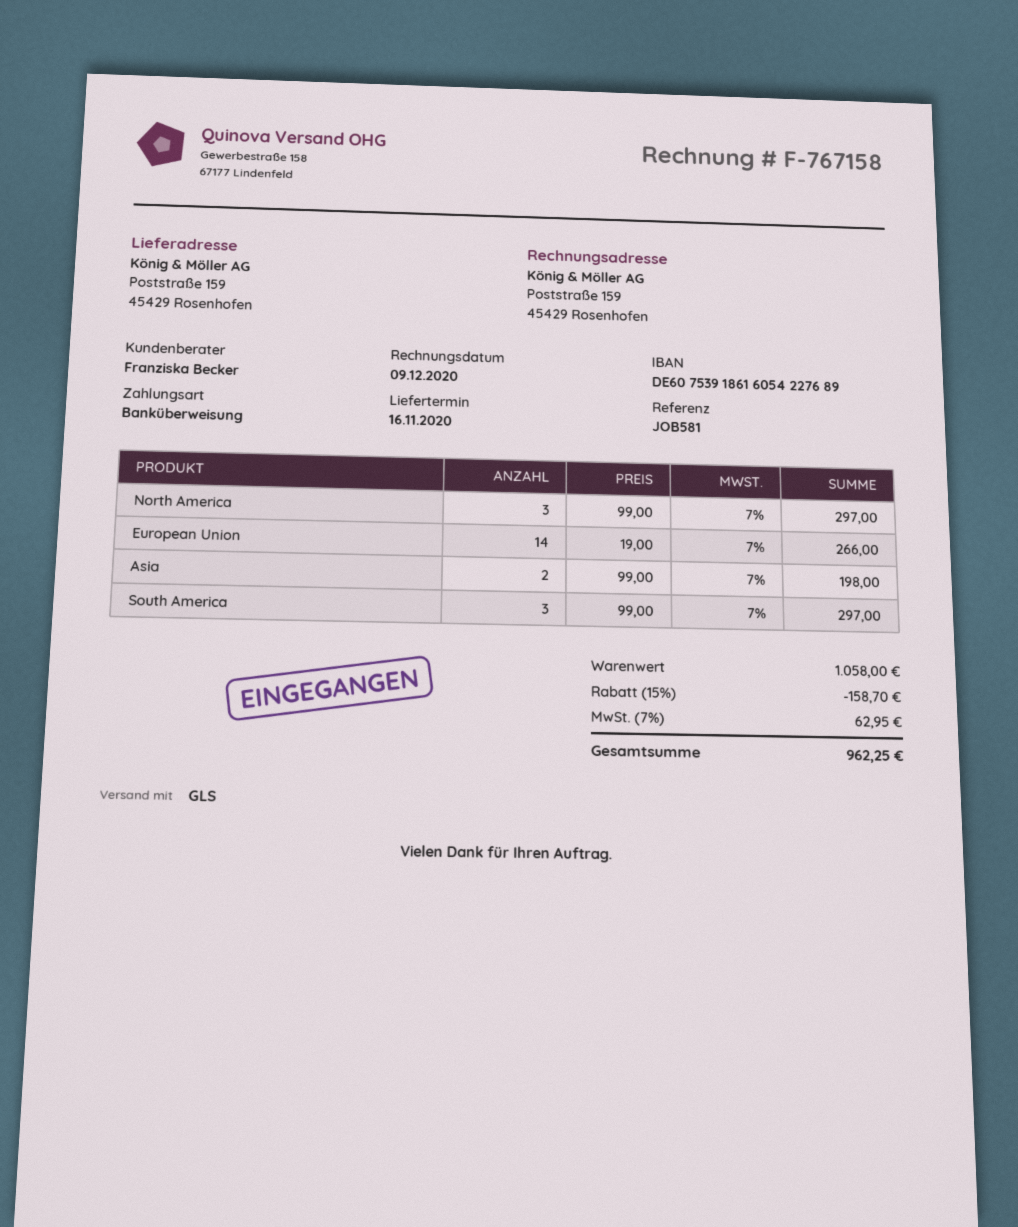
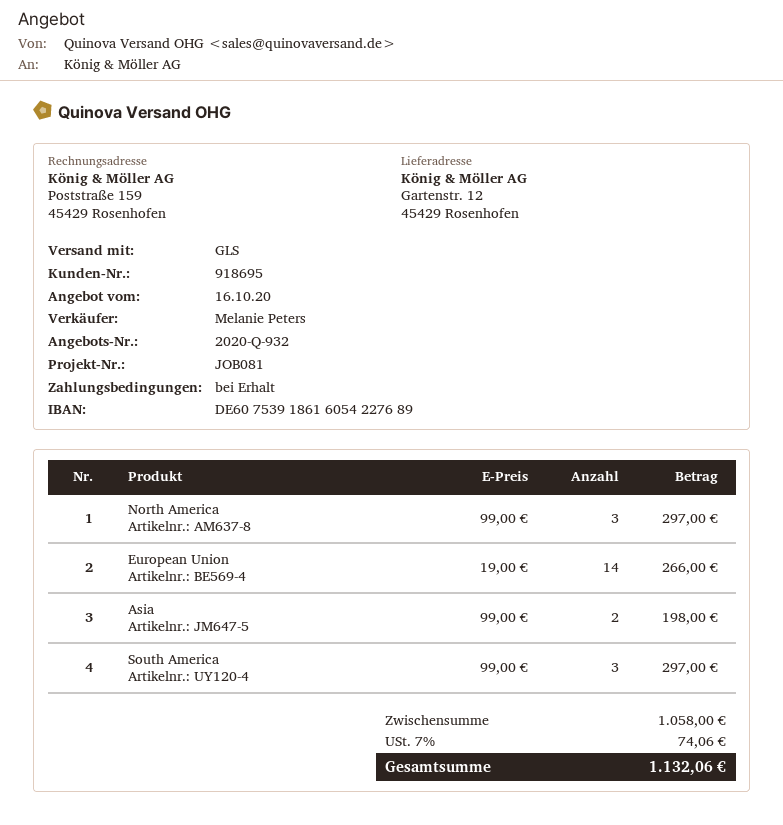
reference: JOB581 -> JOB081
sales rep: Franziska Becker -> Melanie Peters
ship to: Poststraße 159, 45429 Rosenhofen -> Gartenstr. 12, 45429 Rosenhofen
discount: 15% = 158.70 -> none
tax: 7% = 62.95 -> 7% = 74.06
total: 962.25 -> 1132.06

